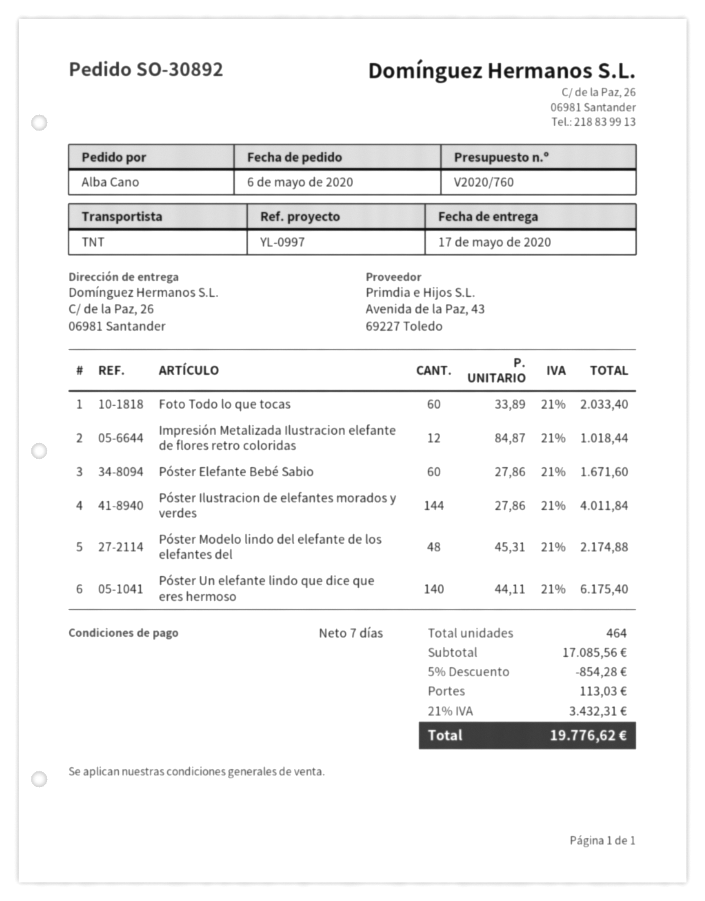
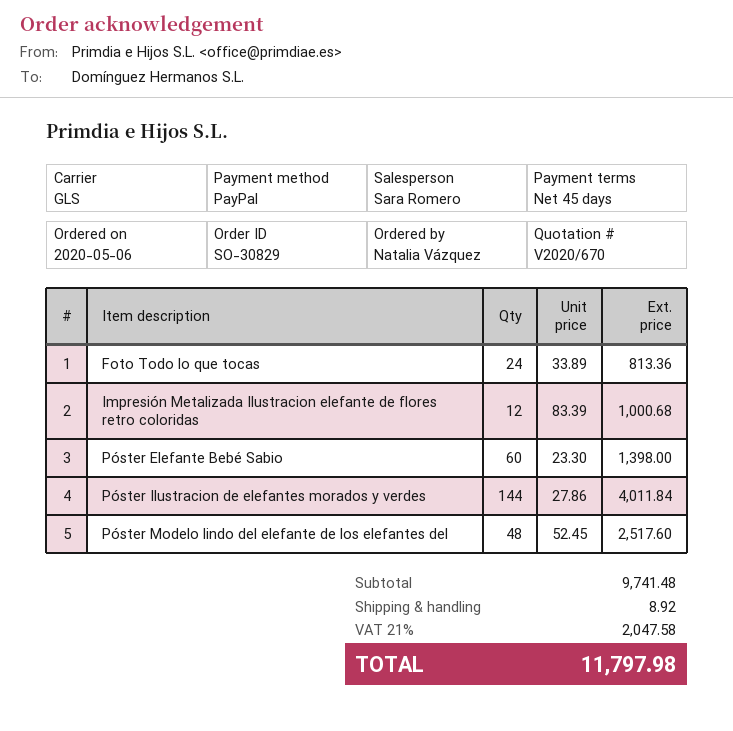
quote number: V2020/760 -> V2020/670
order number: SO-30892 -> SO-30829
payment terms: 7 days -> 45 days
ordered by: Alba Cano -> Natalia Vázquez
shipping method: TNT -> GLS
Foto Todo lo que tocas: 60 x 33.89 = 2033.40 -> 24 x 33.89 = 813.36
Impresión Metalizada Ilustracion elefante de flores retro coloridas: 12 x 84.87 = 1018.44 -> 12 x 83.39 = 1000.68
Póster Elefante Bebé Sabio: 60 x 27.86 = 1671.60 -> 60 x 23.30 = 1398.00
Póster Modelo lindo del elefante de los elefantes del: 48 x 45.31 = 2174.88 -> 48 x 52.45 = 2517.60
Póster Un elefante lindo que dice que eres hermoso: 140 x 44.11 = 6175.40 -> none
subtotal: 17085.56 -> 9741.48
discount: 5% = 854.28 -> none
shipping: 113.03 -> 8.92
tax: 21% = 3432.31 -> 21% = 2047.58
total: 19776.62 -> 11797.98

